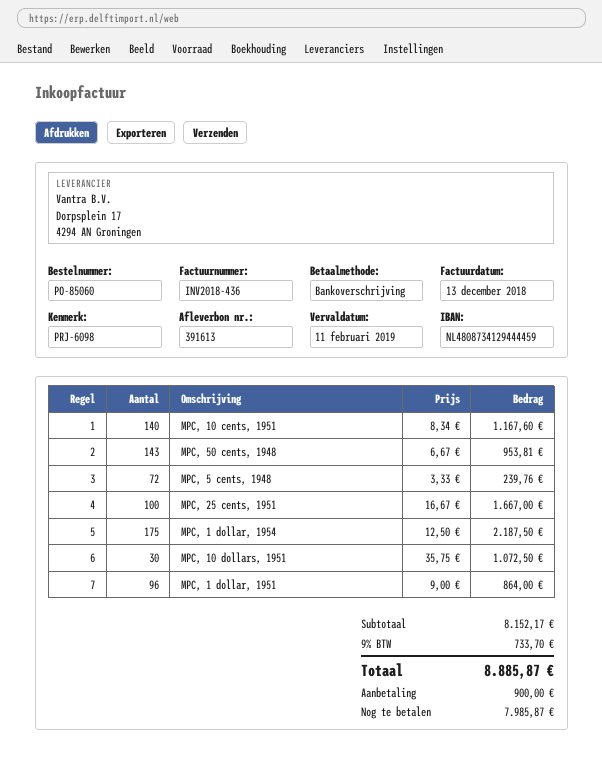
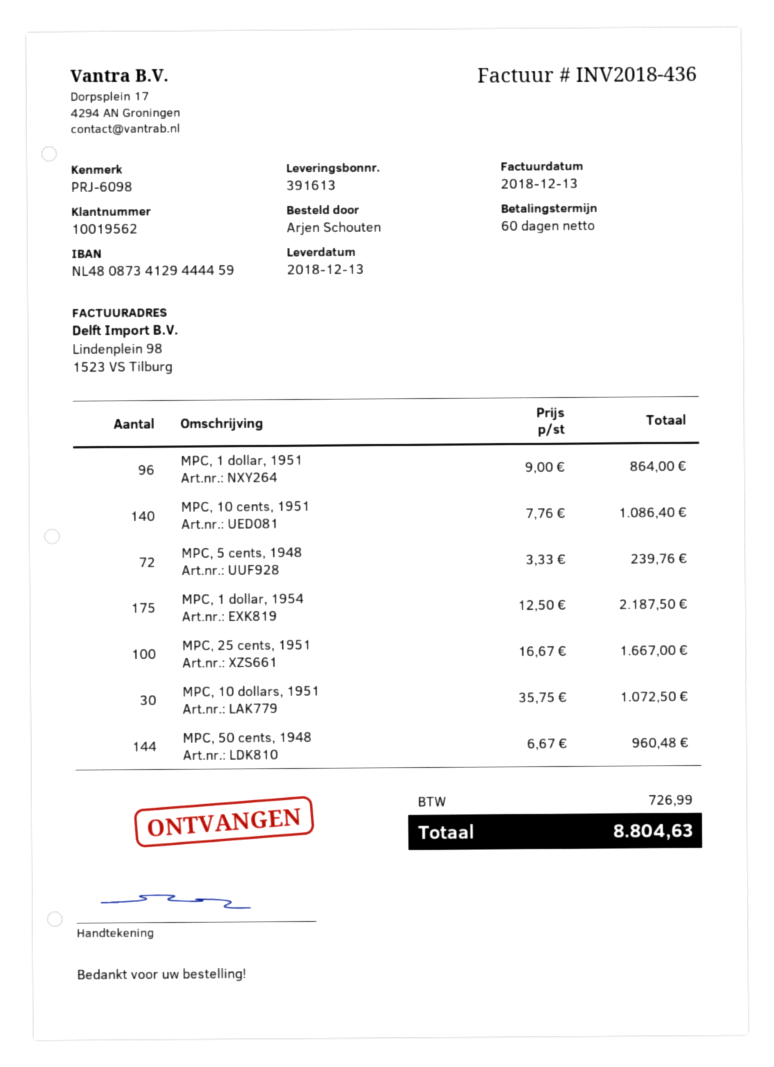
MPC, 10 cents, 1951: 140 x 8.34 = 1167.60 -> 140 x 7.76 = 1086.40
MPC, 50 cents, 1948: 143 x 6.67 = 953.81 -> 144 x 6.67 = 960.48
tax: 733.70 -> 726.99
total: 8885.87 -> 8804.63

